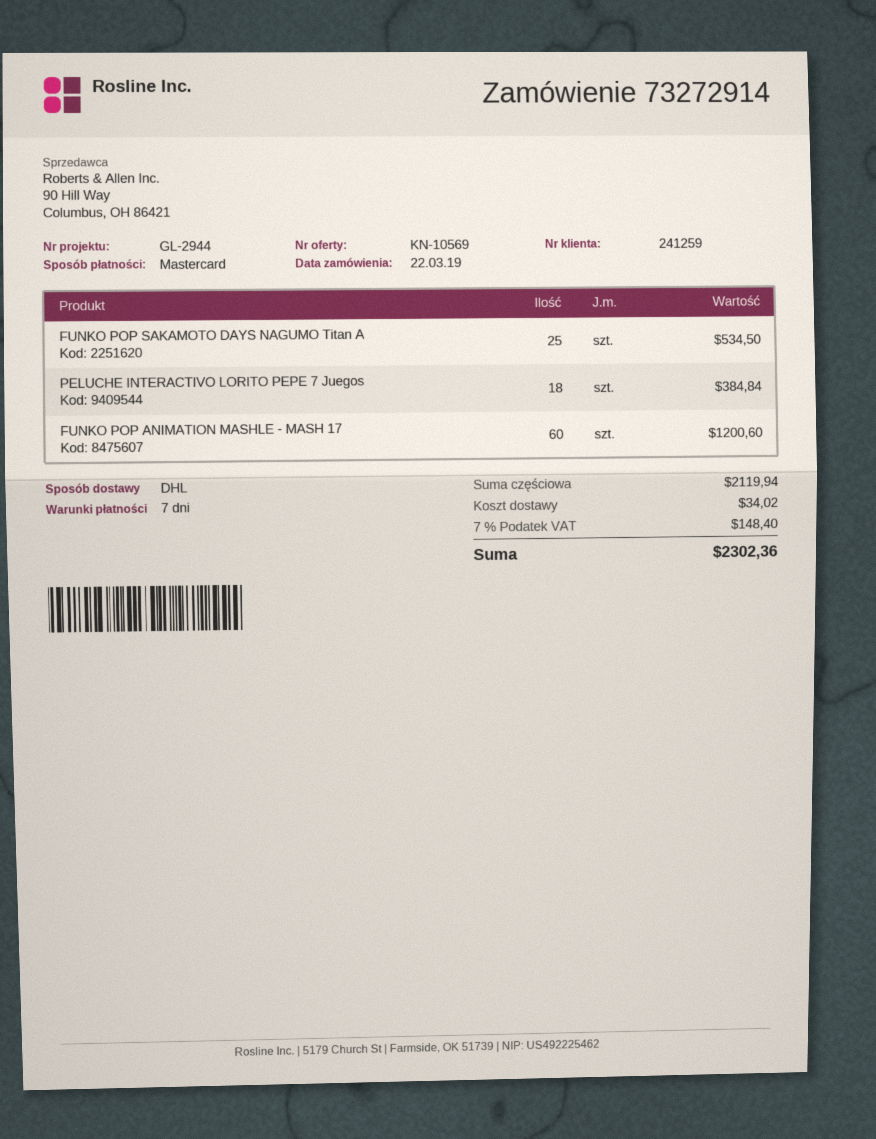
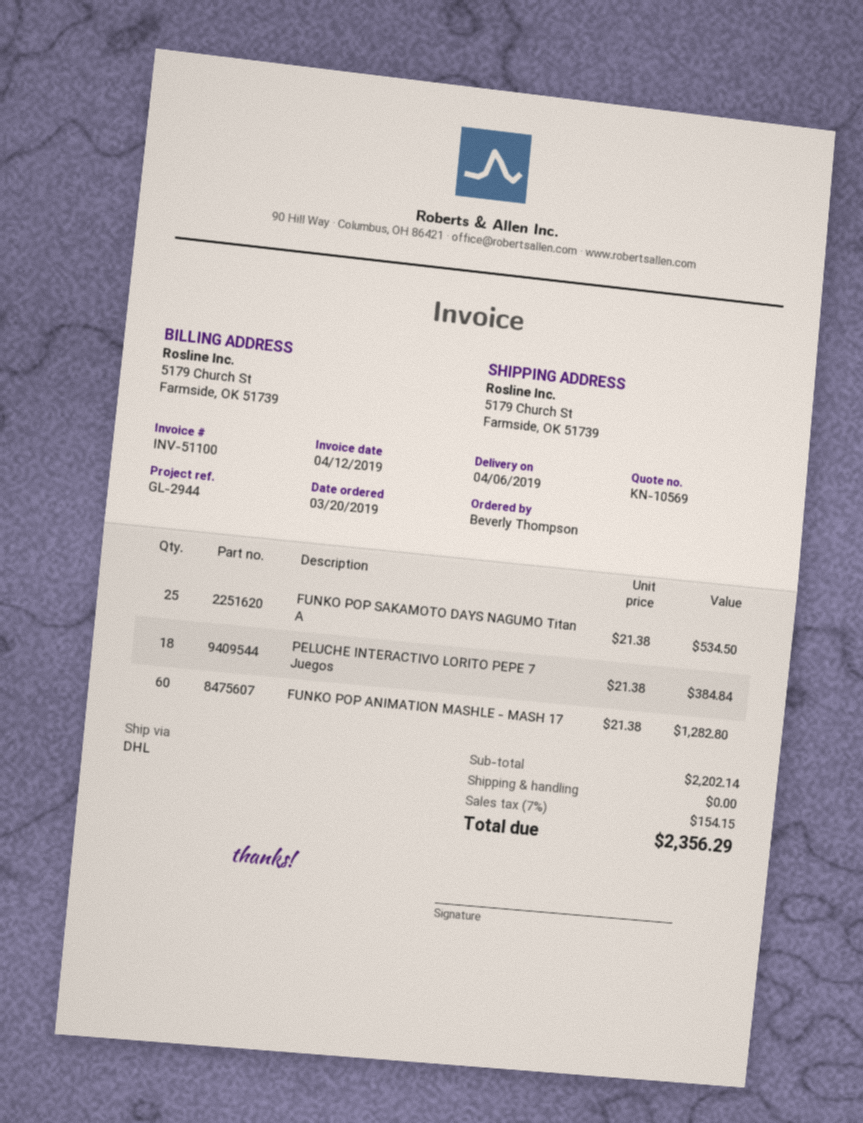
order date: 2019-03-22 -> 2019-03-20
FUNKO POP ANIMATION MASHLE - MASH 17: 60 for 1200.60 -> 60 for 1282.80
subtotal: 2119.94 -> 2202.14
shipping: 34.02 -> 0.00
tax: 7% = 148.40 -> 7% = 154.15
total: 2302.36 -> 2356.29

